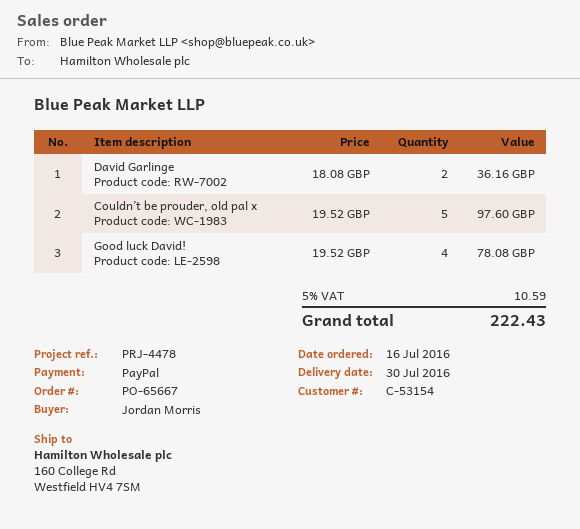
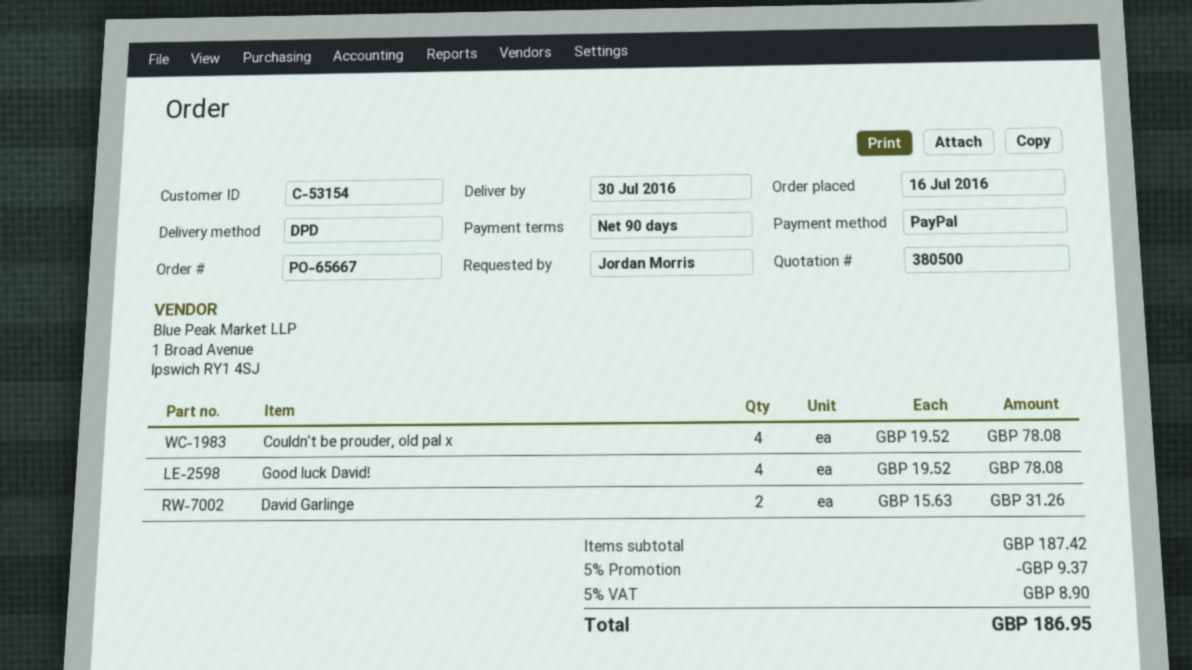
David Garlinge: 2 x 18.08 = 36.16 -> 2 x 15.63 = 31.26
Couldn’t be prouder, old pal x: 5 x 19.52 = 97.60 -> 4 x 19.52 = 78.08
discount: none -> 5% = 9.37
tax: 5% = 10.59 -> 5% = 8.90
total: 222.43 -> 186.95

